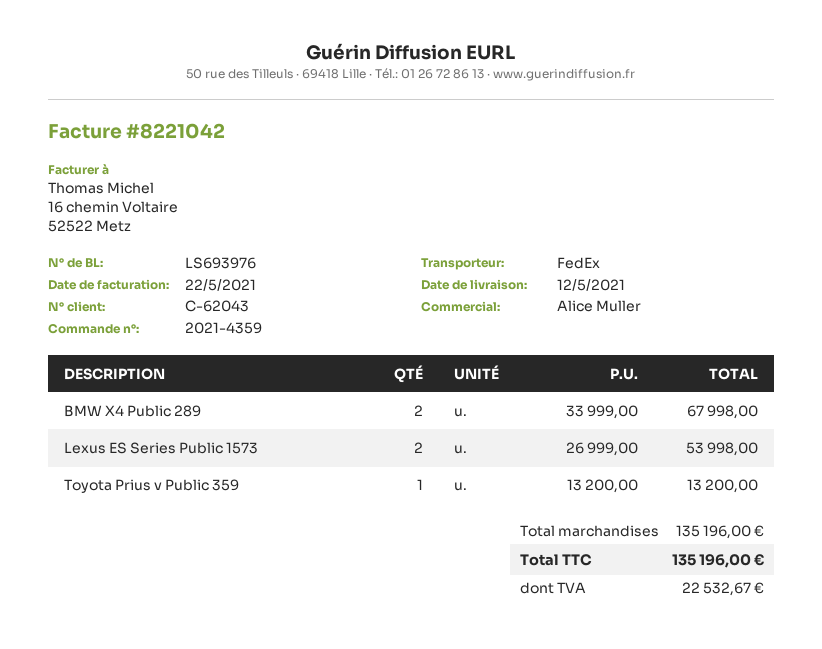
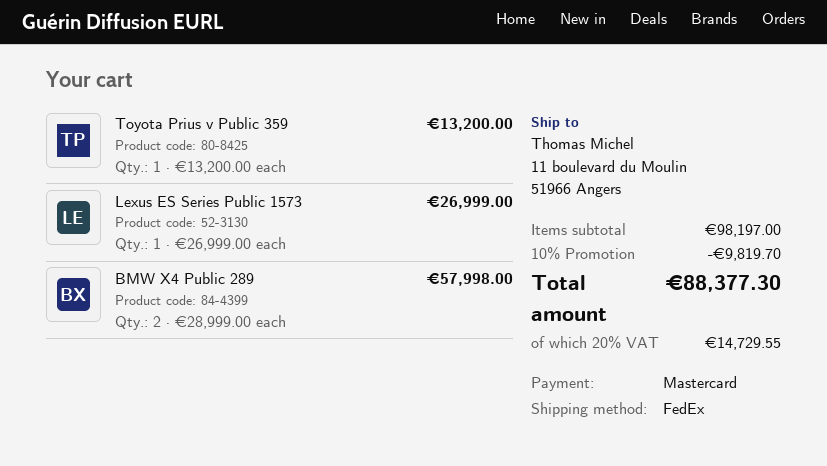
BMW X4 Public 289: 2 x 33999.00 = 67998.00 -> 2 x 28999.00 = 57998.00
Lexus ES Series Public 1573: 2 x 26999.00 = 53998.00 -> 1 x 26999.00 = 26999.00
subtotal: 135196.00 -> 98197.00
discount: none -> 10% = 9819.70
tax: 22532.67 -> 14729.55
total: 135196.00 -> 88377.30

